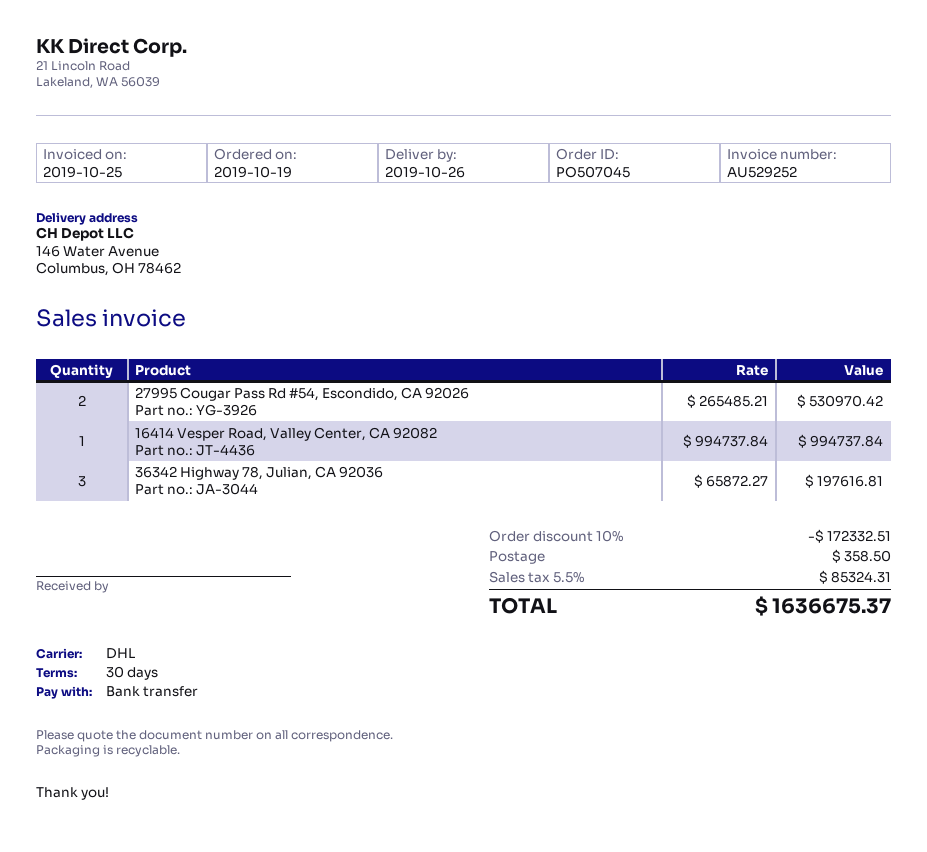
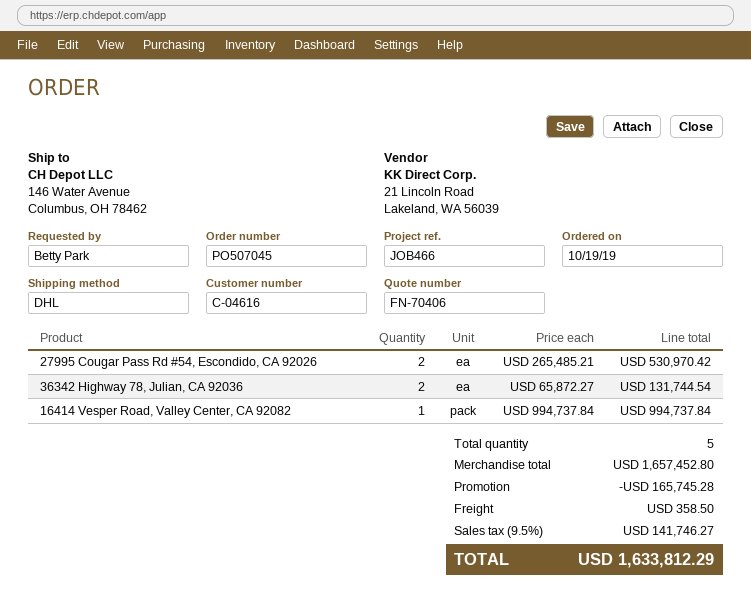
36342 Highway 78, Julian, CA 92036: 3 x 65872.27 = 197616.81 -> 2 x 65872.27 = 131744.54
discount: 172332.51 -> 165745.28
tax: 5.5% = 85324.31 -> 9.5% = 141746.27
total: 1636675.37 -> 1633812.29

